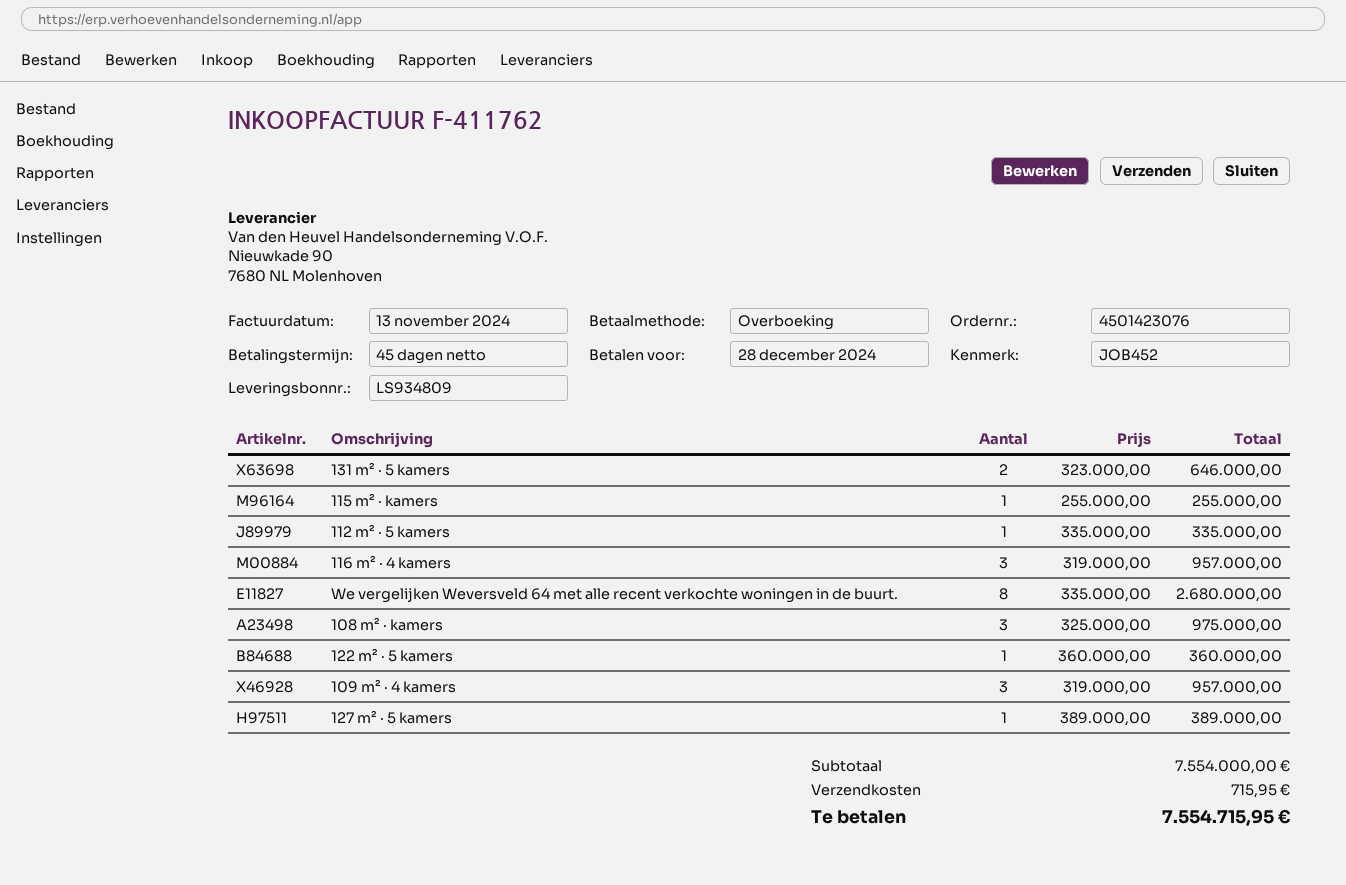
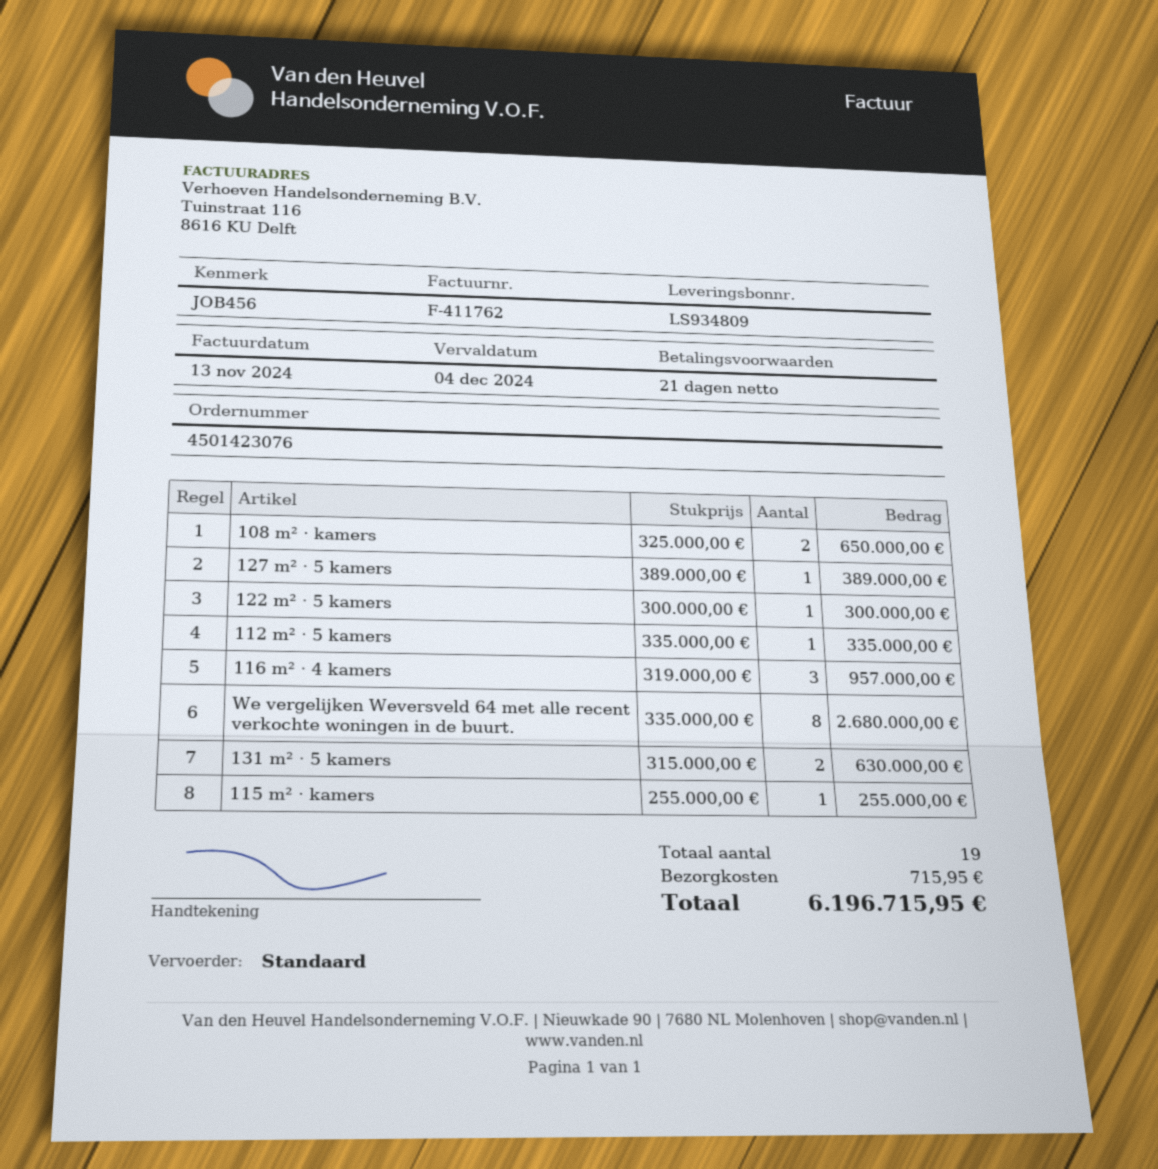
payment terms: 45 days -> 21 days
due date: 2024-12-28 -> 2024-12-04
reference: JOB452 -> JOB456
131 m² · 5 kamers: 2 x 323000.00 = 646000.00 -> 2 x 315000.00 = 630000.00
108 m² · kamers: 3 x 325000.00 = 975000.00 -> 2 x 325000.00 = 650000.00
122 m² · 5 kamers: 1 x 360000.00 = 360000.00 -> 1 x 300000.00 = 300000.00
109 m² · 4 kamers: 3 x 319000.00 = 957000.00 -> none
total: 7554715.95 -> 6196715.95

